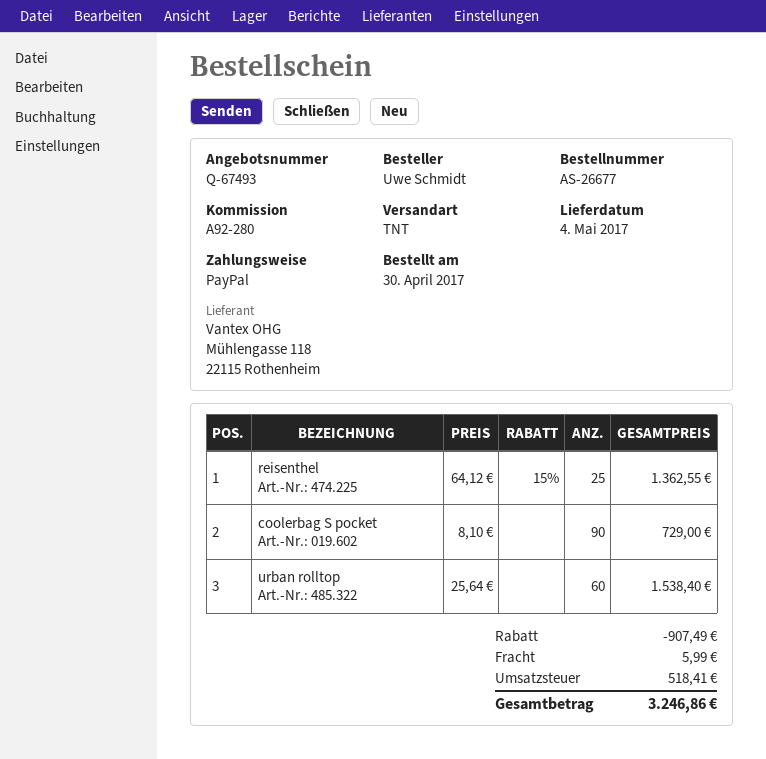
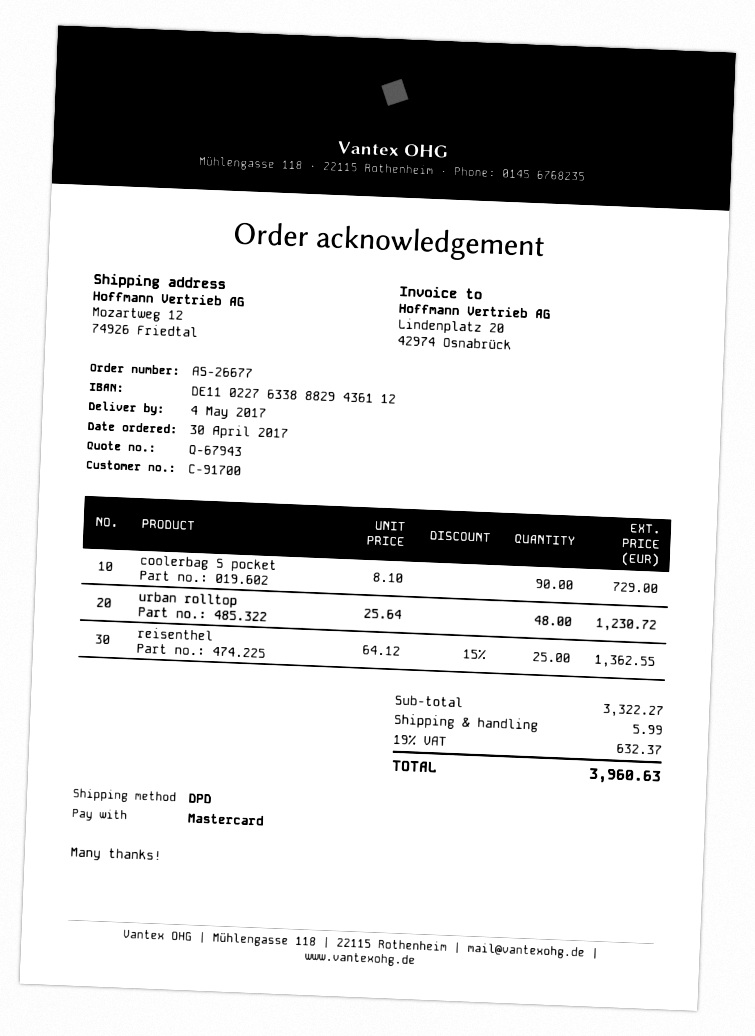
quote number: Q-67493 -> Q-67943
payment method: PayPal -> Mastercard
shipping method: TNT -> DPD
urban rolltop: 60 x 25.64 = 1538.40 -> 48 x 25.64 = 1230.72
discount: 907.49 -> none
tax: 518.41 -> 632.37
total: 3246.86 -> 3960.63

